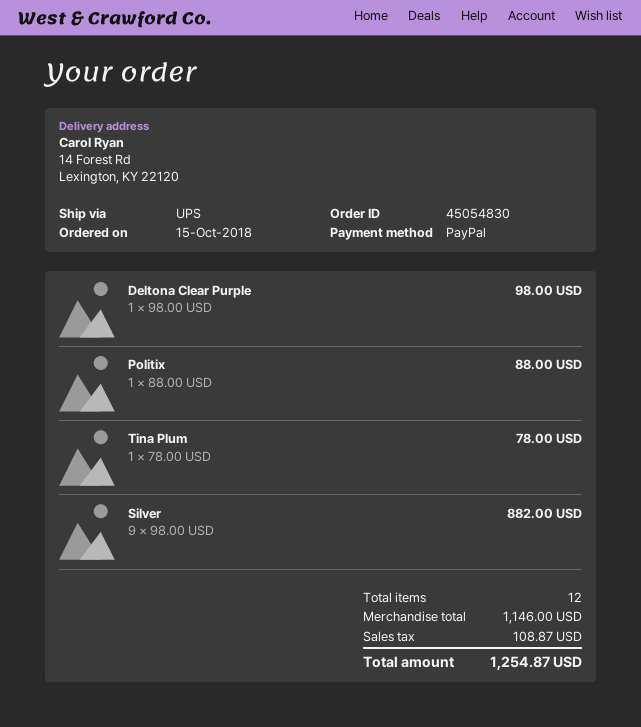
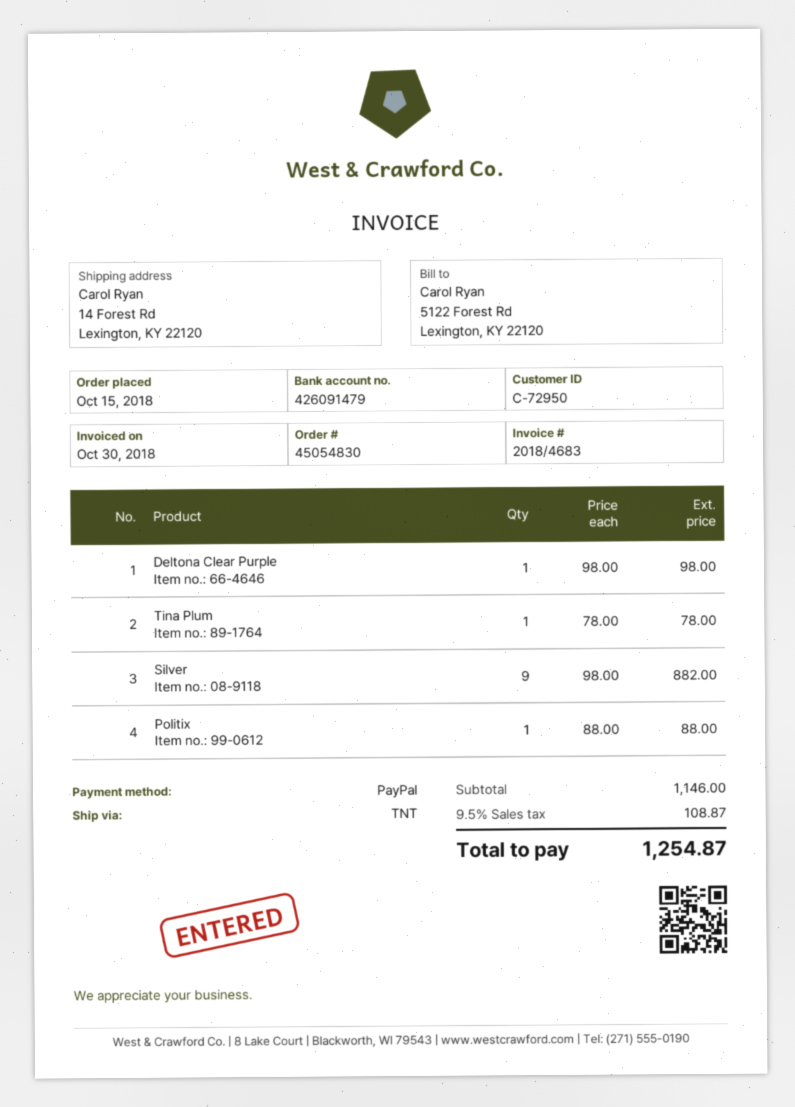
shipping method: UPS -> TNT

